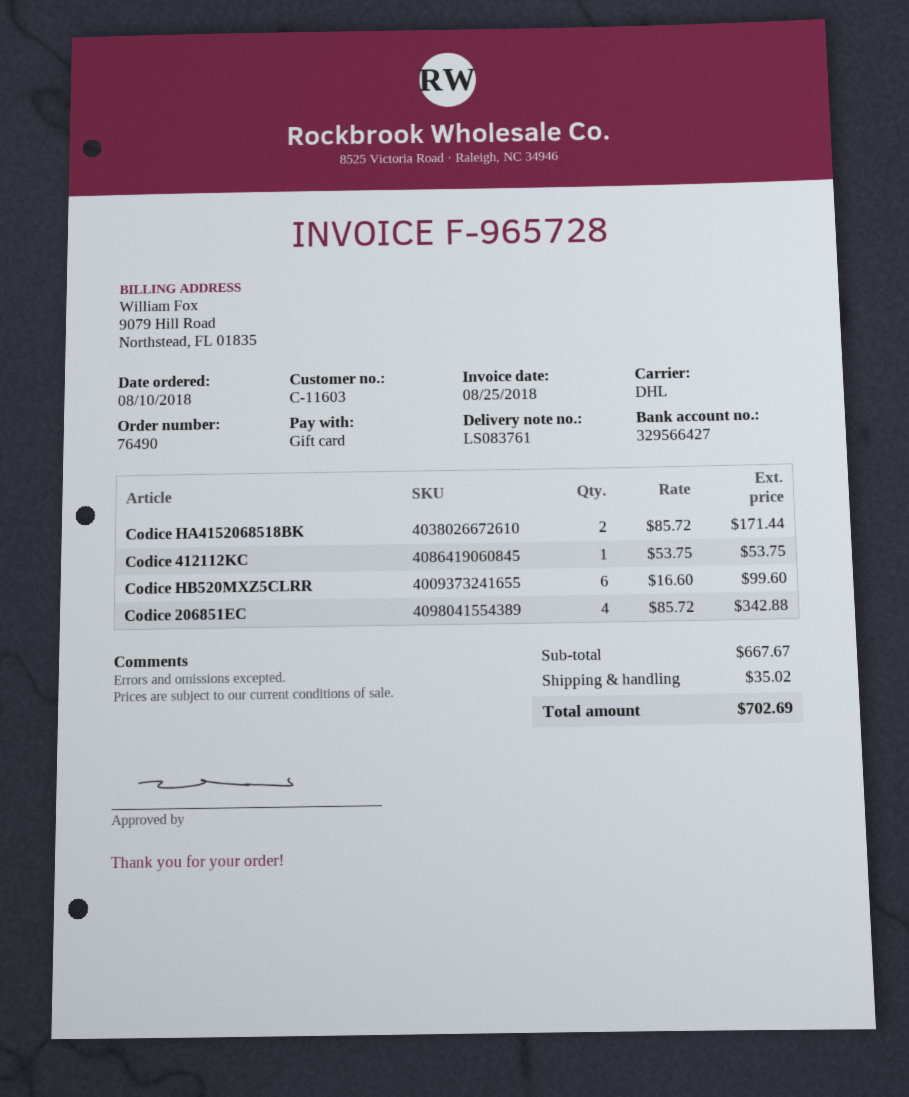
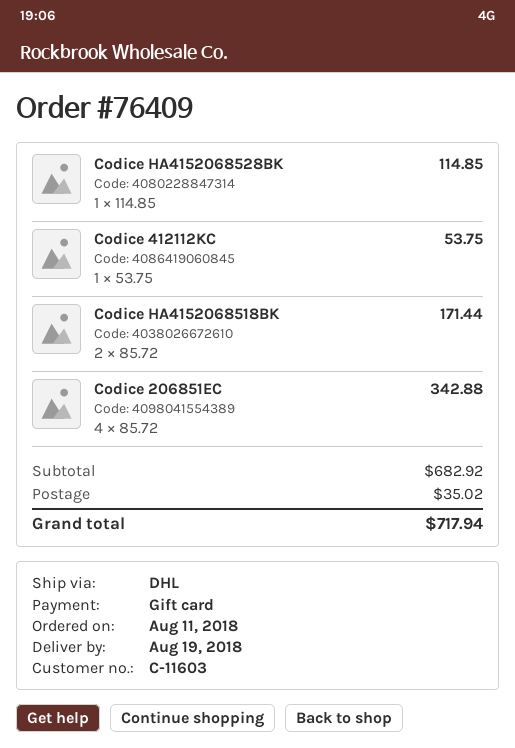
order number: 76490 -> 76409
order date: 2018-08-10 -> 2018-08-11
Codice HB520MXZ5CLRR: 6 x 16.60 = 99.60 -> none
Codice HA4152068528BK: none -> 1 x 114.85 = 114.85
subtotal: 667.67 -> 682.92
total: 702.69 -> 717.94

